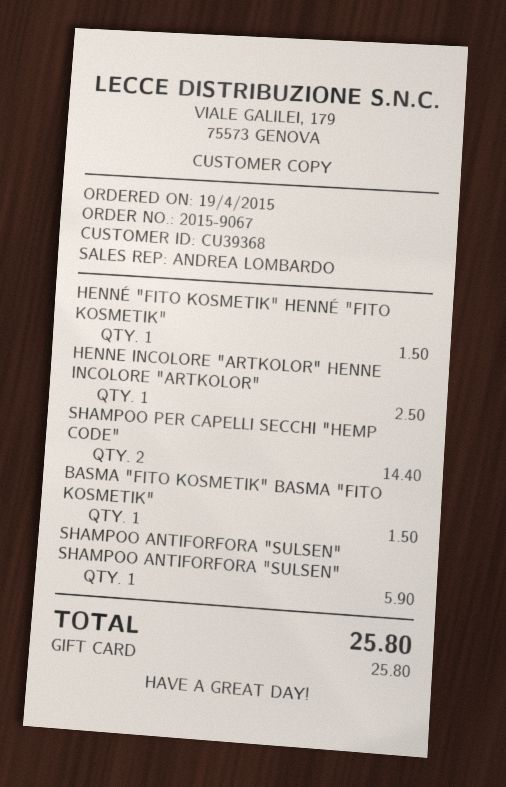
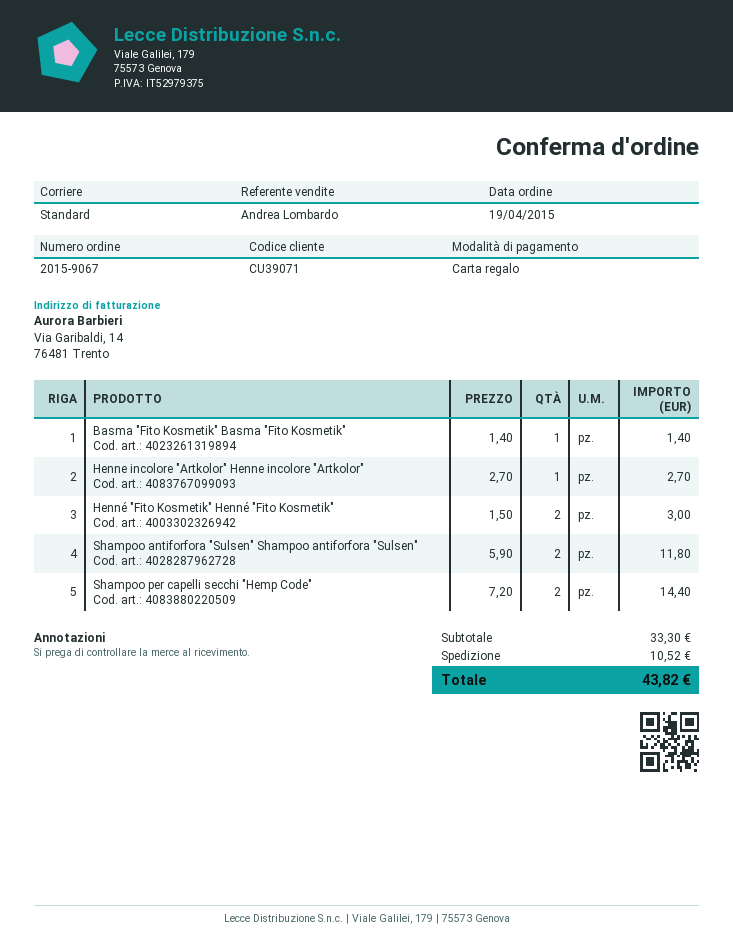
customer number: CU39368 -> CU39071
HENNÉ "FITO KOSMETIK" HENNÉ "FITO KOSMETIK": 1 for 1.50 -> 2 for 3.00
HENNE INCOLORE "ARTKOLOR" HENNE INCOLORE "ARTKOLOR": 1 for 2.50 -> 1 for 2.70
BASMA "FITO KOSMETIK" BASMA "FITO KOSMETIK": 1 for 1.50 -> 1 for 1.40
SHAMPOO ANTIFORFORA "SULSEN" SHAMPOO ANTIFORFORA "SULSEN": 1 for 5.90 -> 2 for 11.80
shipping: none -> 10.52
total: 25.80 -> 43.82

